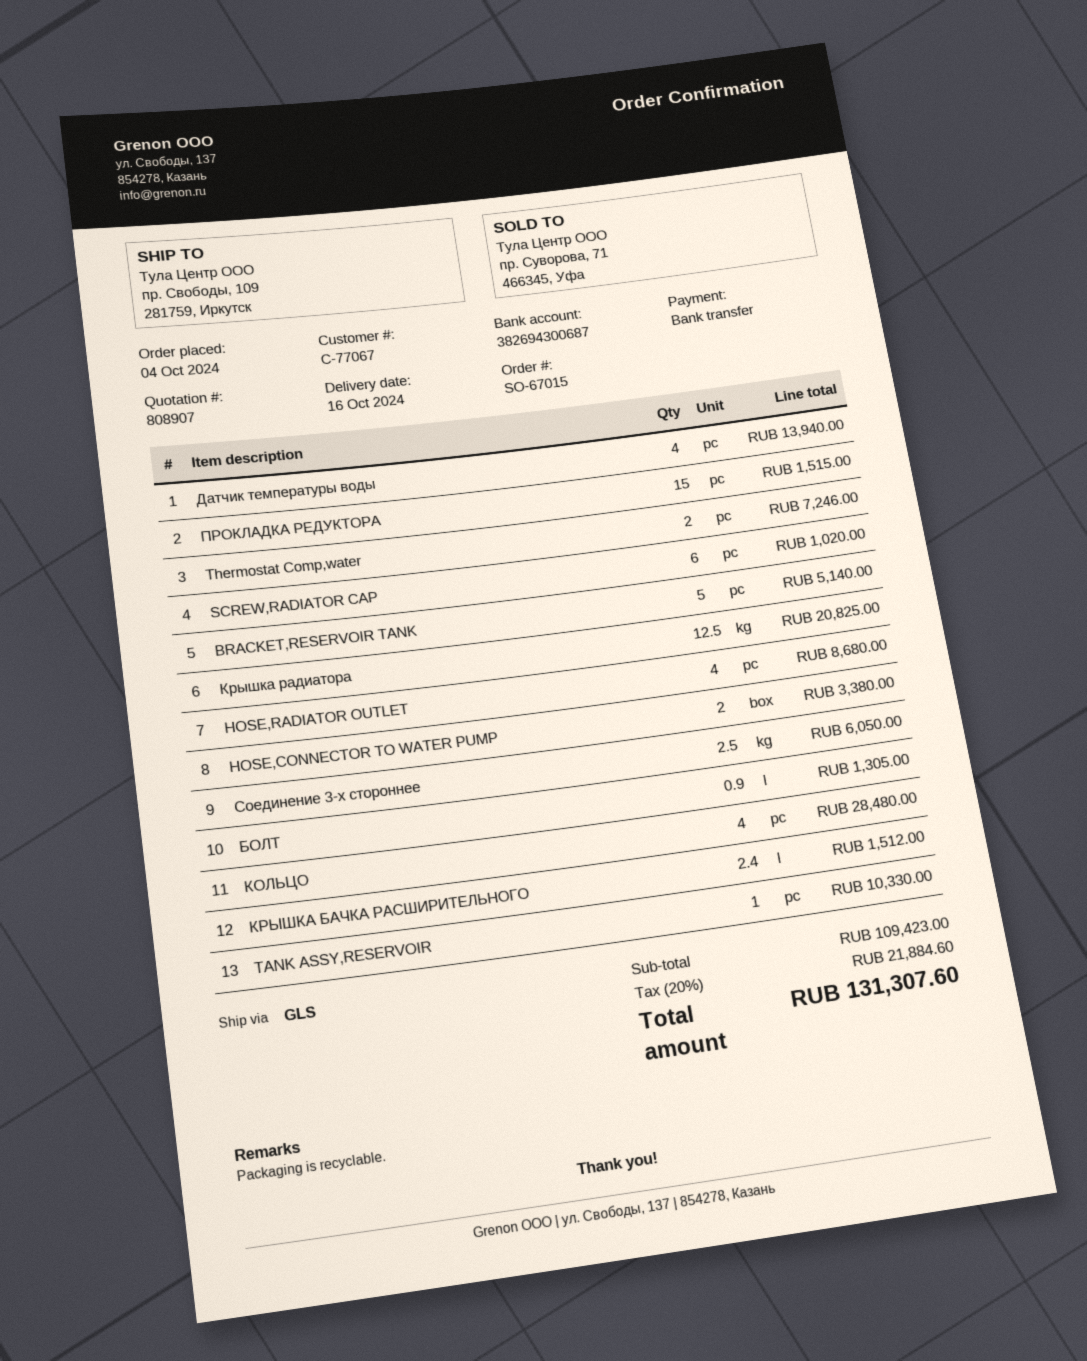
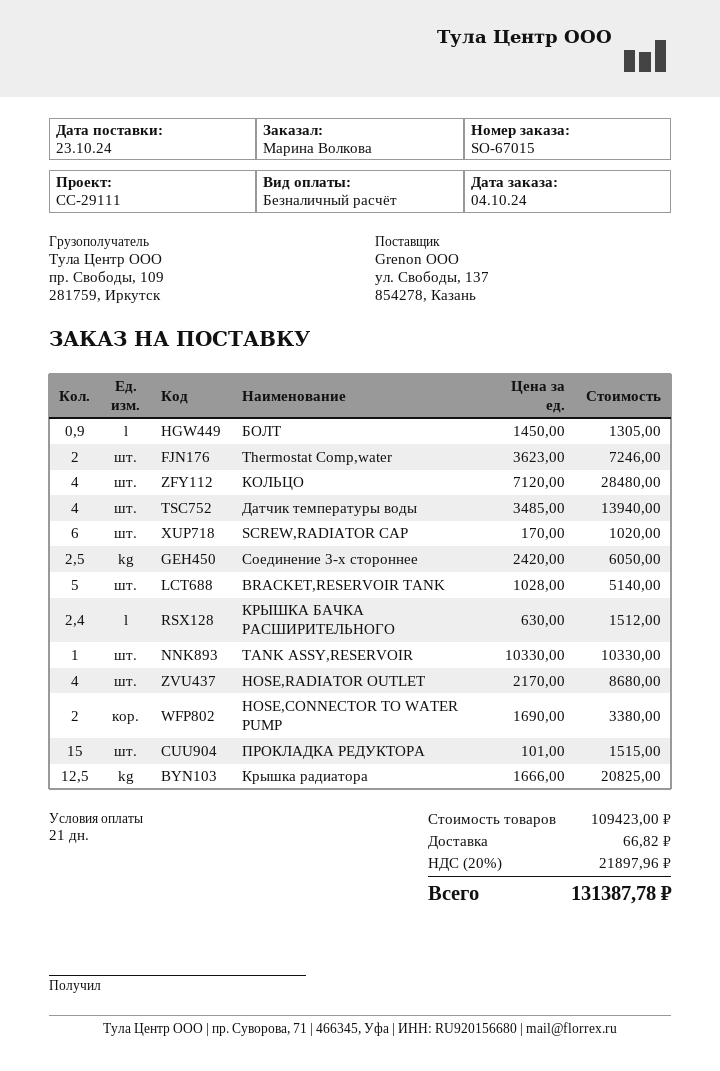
delivery date: 2024-10-16 -> 2024-10-23
shipping: none -> 66.82
tax: 20% = 21884.60 -> 20% = 21897.96
total: 131307.60 -> 131387.78

